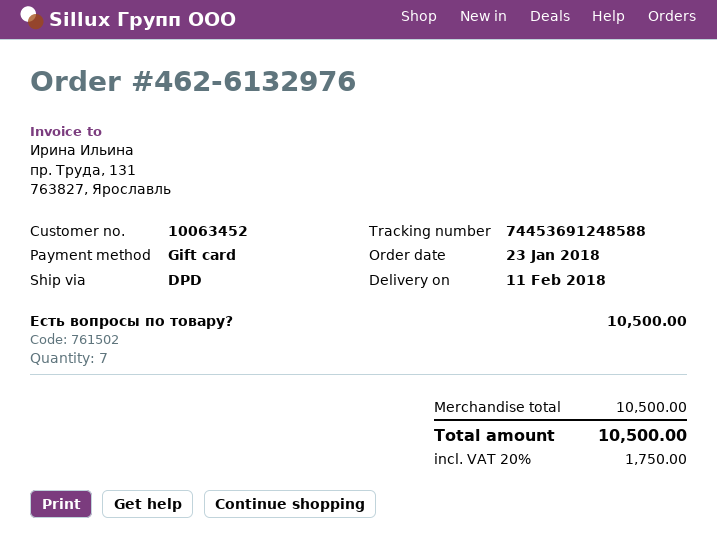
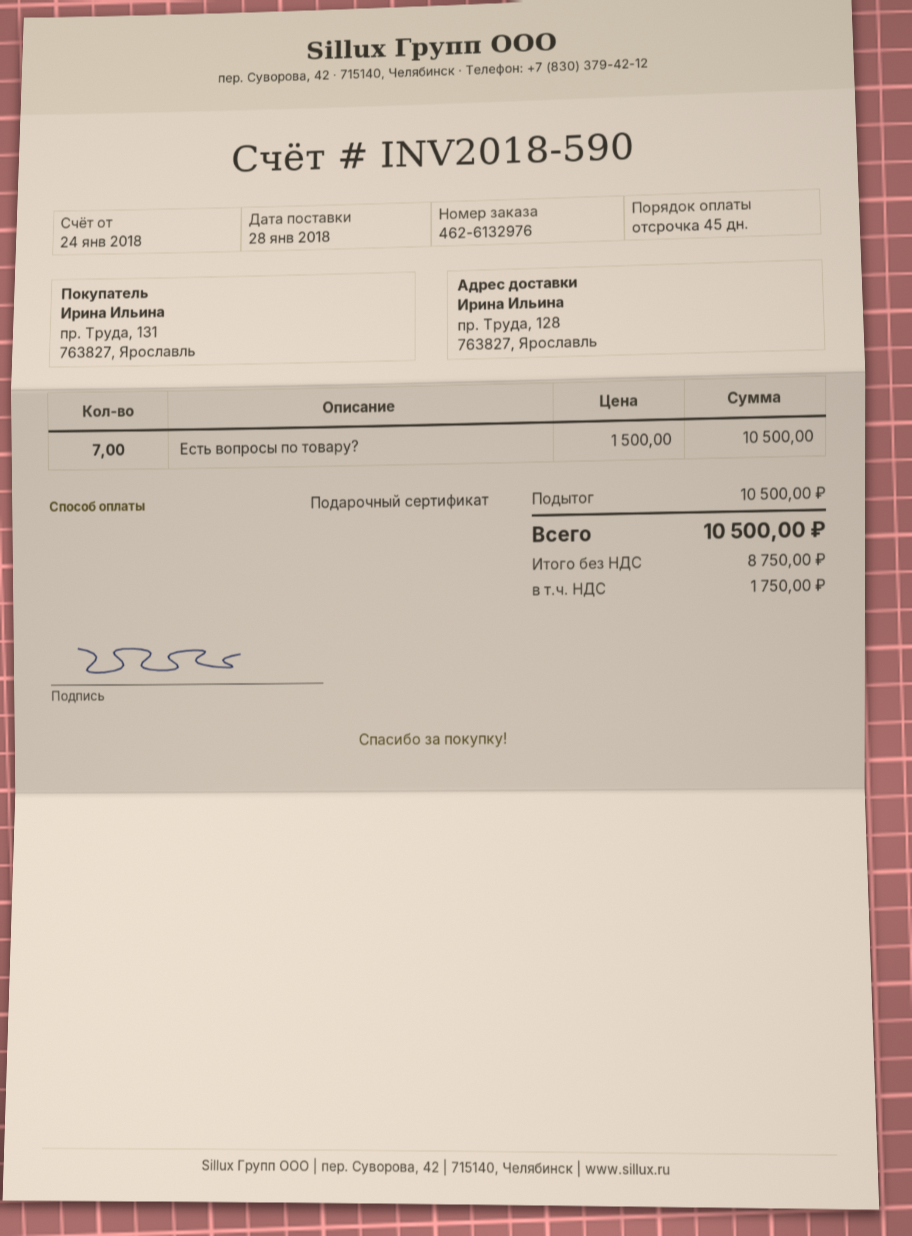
delivery date: 2018-02-11 -> 2018-01-28

